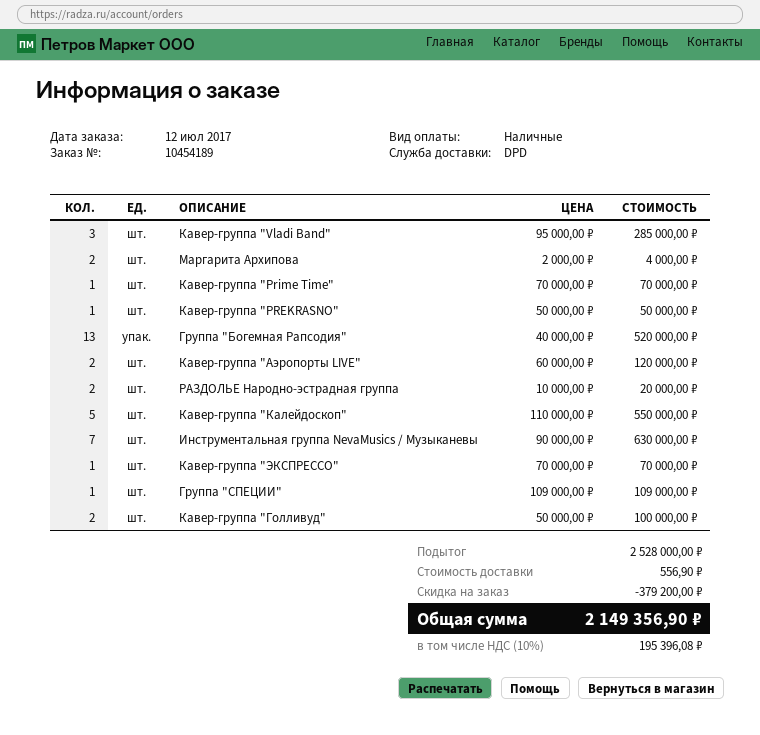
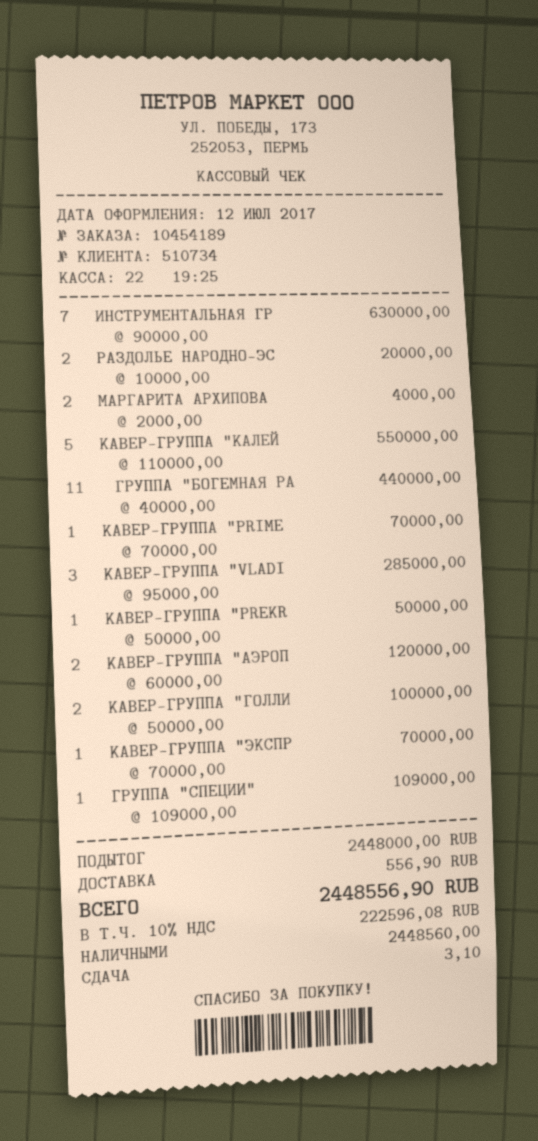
Группа "Богемная Рапсодия": 13 x 40000.00 = 520000.00 -> 11 x 40000.00 = 440000.00
subtotal: 2528000.00 -> 2448000.00
discount: 379200.00 -> none
tax: 10% = 195396.08 -> 10% = 222596.08
total: 2149356.90 -> 2448556.90

